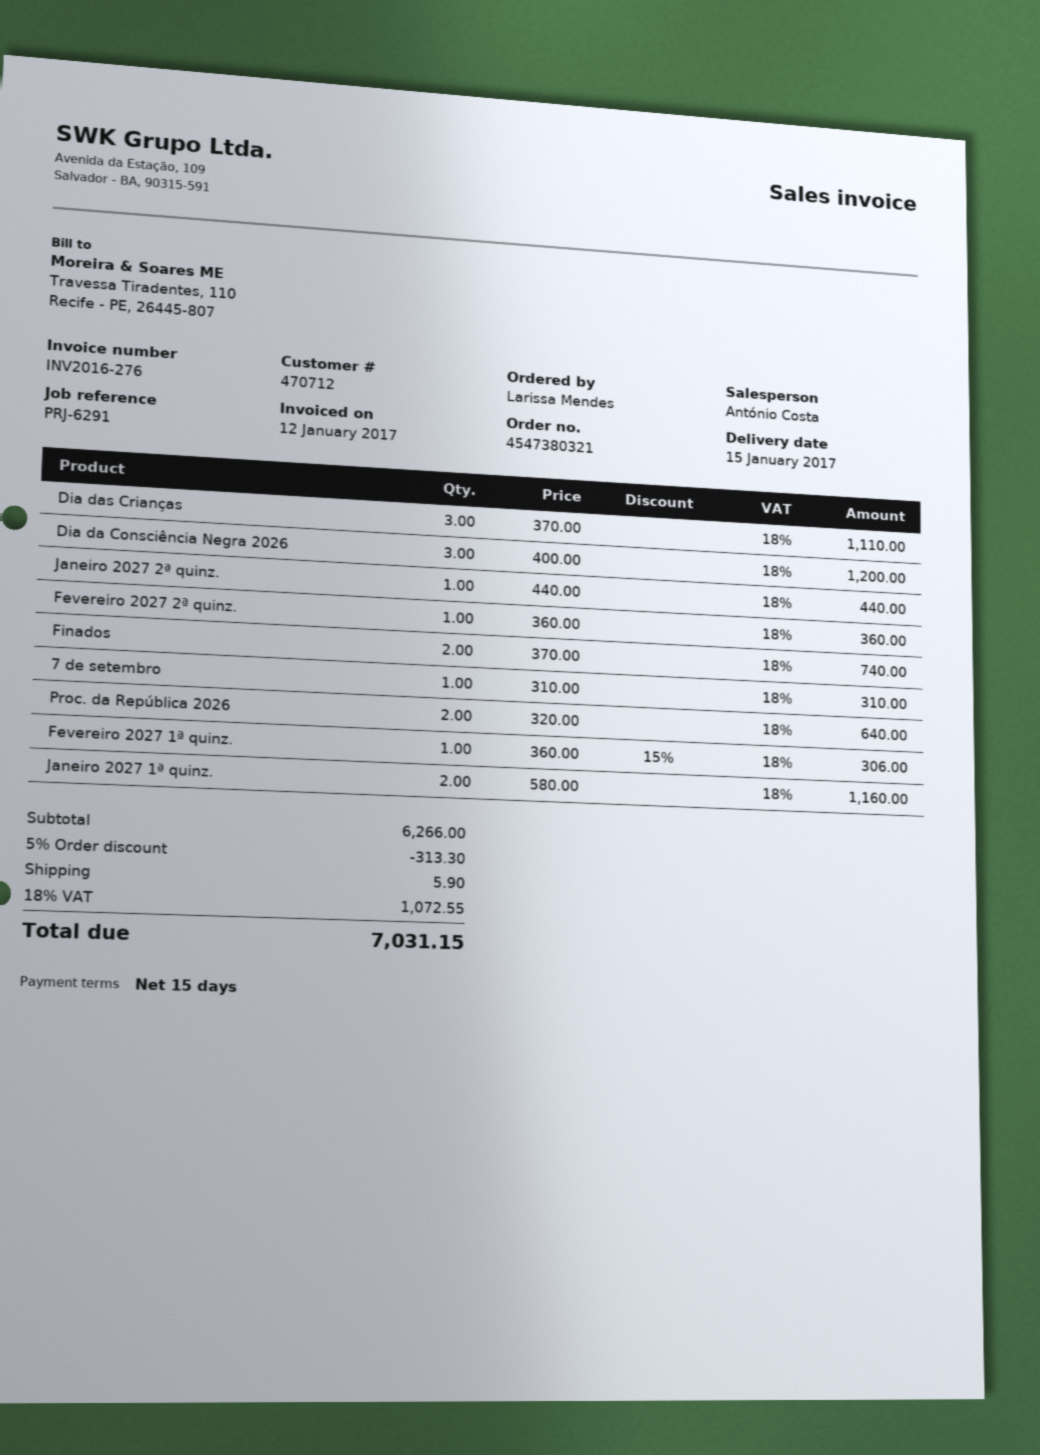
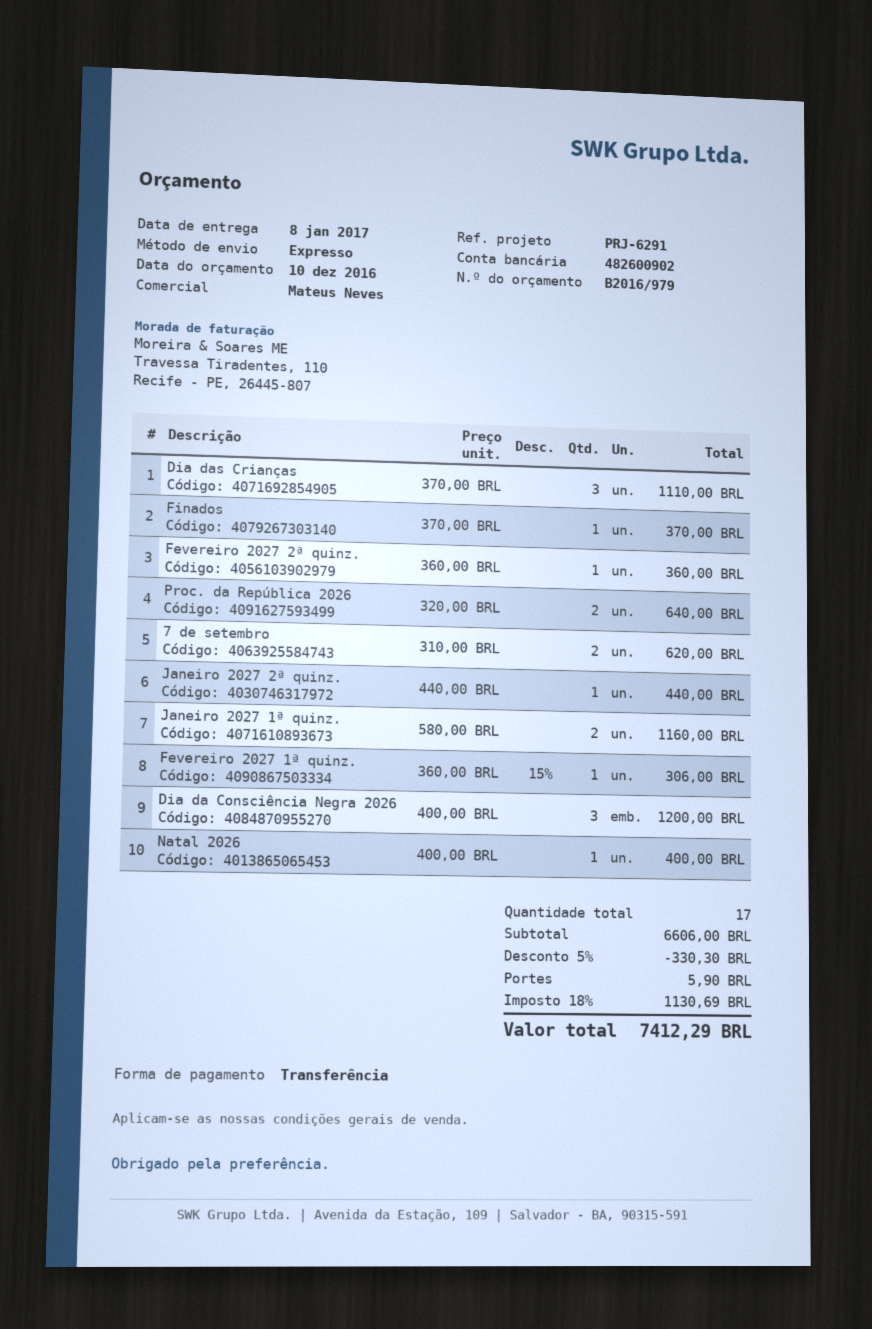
delivery date: 2017-01-15 -> 2017-01-08
sales rep: António Costa -> Mateus Neves
Finados: 2 x 370.00 = 740.00 -> 1 x 370.00 = 370.00
7 de setembro: 1 x 310.00 = 310.00 -> 2 x 310.00 = 620.00
Natal 2026: none -> 1 x 400.00 = 400.00
subtotal: 6266.00 -> 6606.00
discount: 5% = 313.30 -> 5% = 330.30
tax: 18% = 1072.55 -> 18% = 1130.69
total: 7031.15 -> 7412.29

